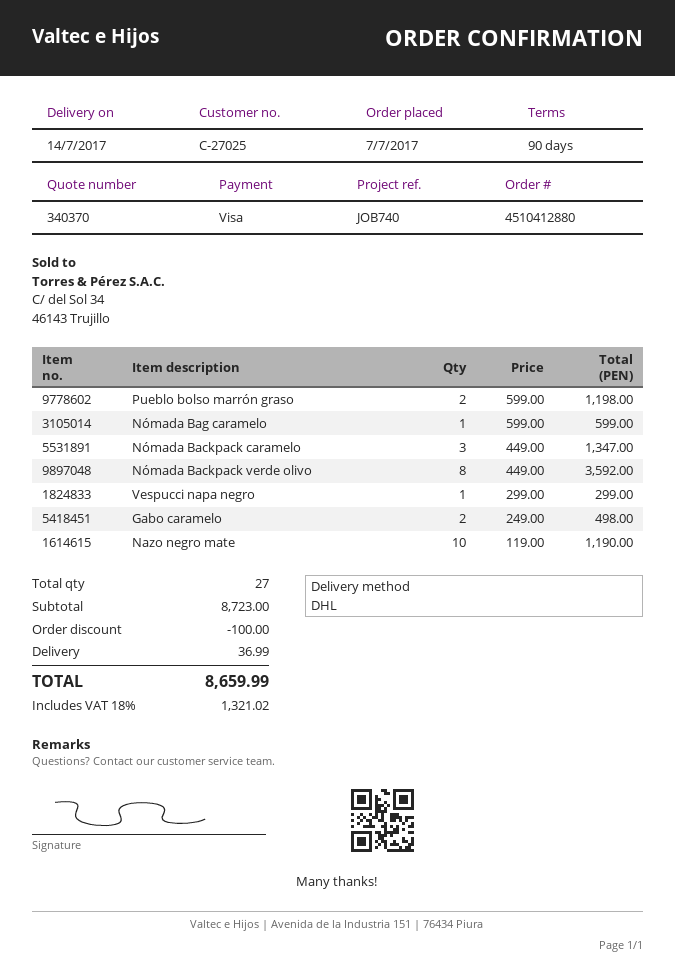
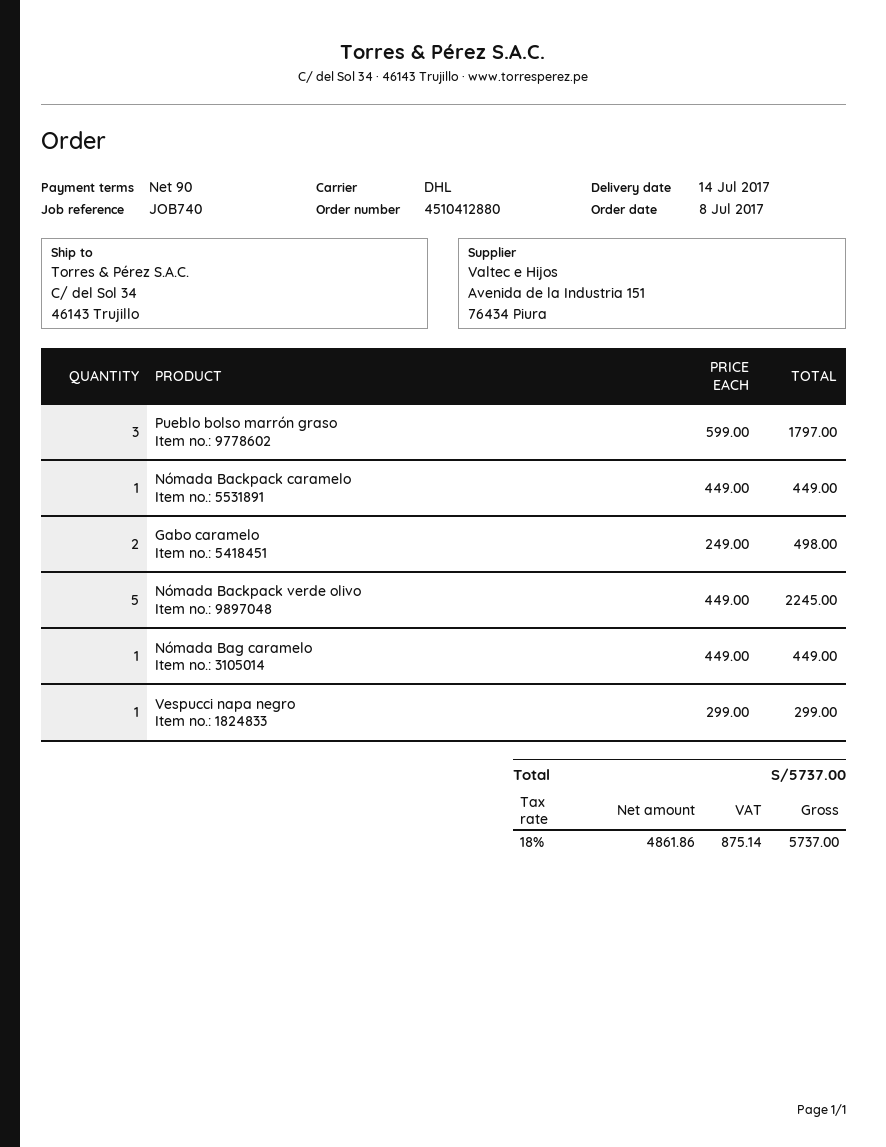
order date: 2017-07-07 -> 2017-07-08
Pueblo bolso marrón graso: 2 x 599.00 = 1198.00 -> 3 x 599.00 = 1797.00
Nómada Bag caramelo: 1 x 599.00 = 599.00 -> 1 x 449.00 = 449.00
Nómada Backpack caramelo: 3 x 449.00 = 1347.00 -> 1 x 449.00 = 449.00
Nómada Backpack verde olivo: 8 x 449.00 = 3592.00 -> 5 x 449.00 = 2245.00
Nazo negro mate: 10 x 119.00 = 1190.00 -> none
discount: 100.00 -> none
shipping: 36.99 -> none
tax: 18% = 1321.02 -> 18% = 875.14
total: 8659.99 -> 5737.00

